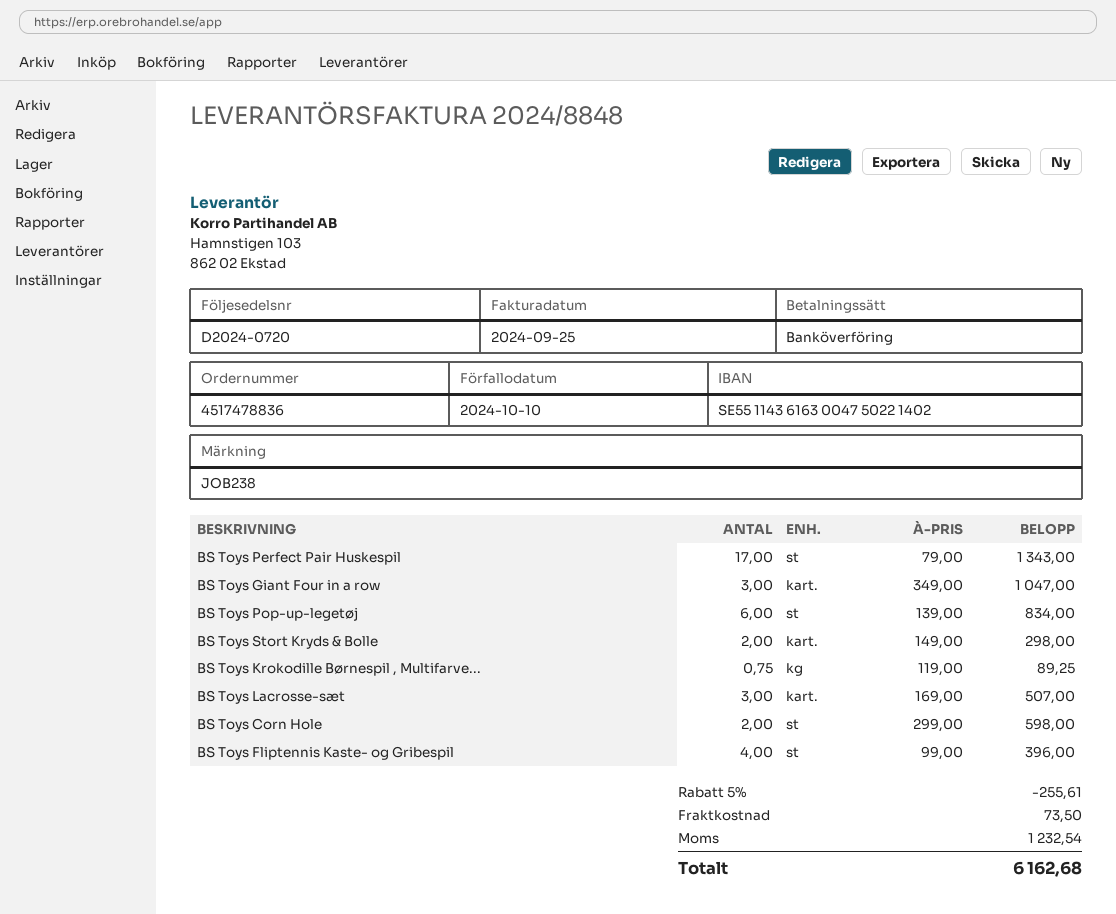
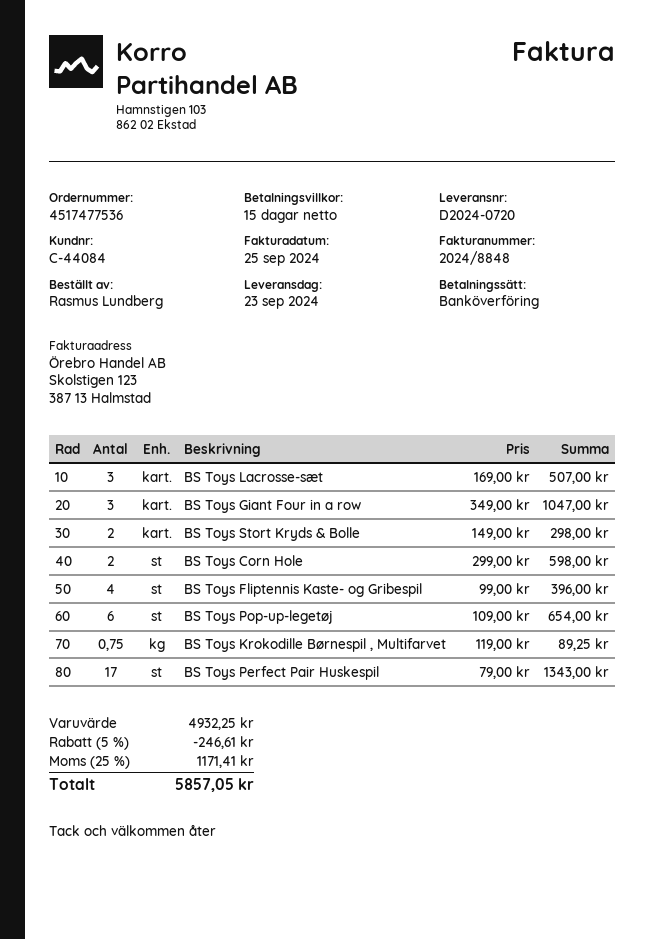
order number: 4517478836 -> 4517477536
BS Toys Pop-up-legetøj: 6 x 139.00 = 834.00 -> 6 x 109.00 = 654.00
discount: 5% = 255.61 -> 5% = 246.61
shipping: 73.50 -> none
tax: 1232.54 -> 1171.41
total: 6162.68 -> 5857.05

